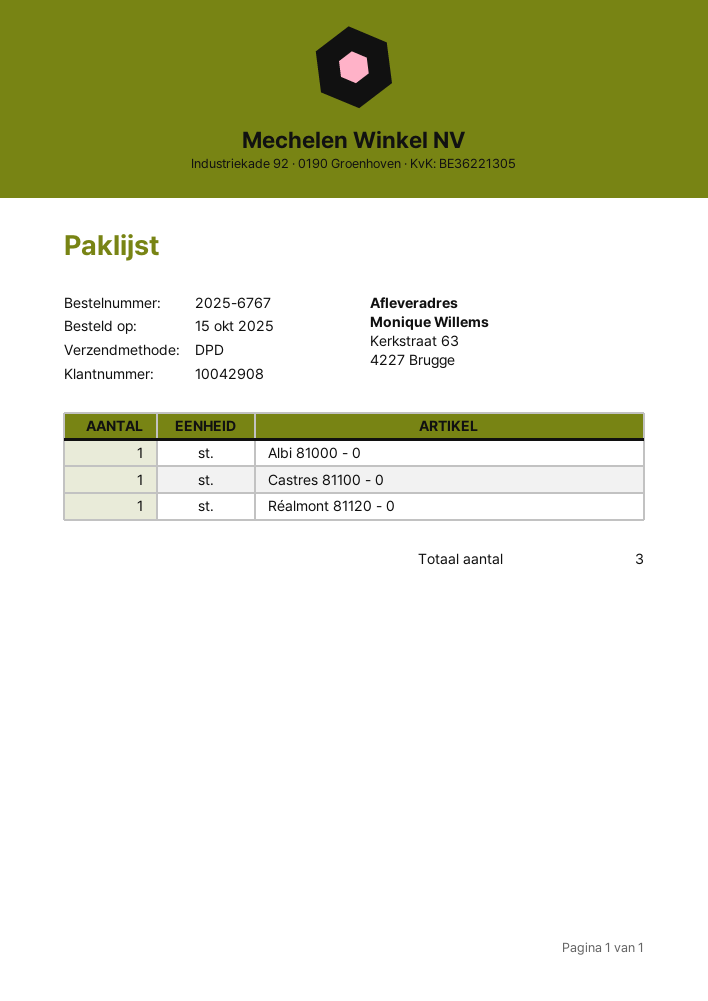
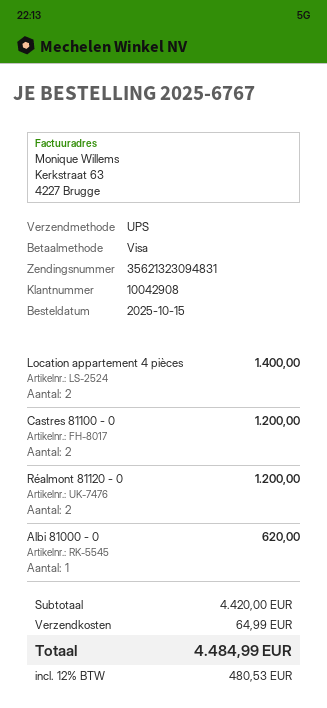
shipping method: DPD -> UPS
Castres 81100 - 0: 1 -> 2
Réalmont 81120 - 0: 1 -> 2
Location appartement 4 pièces: none -> 2

